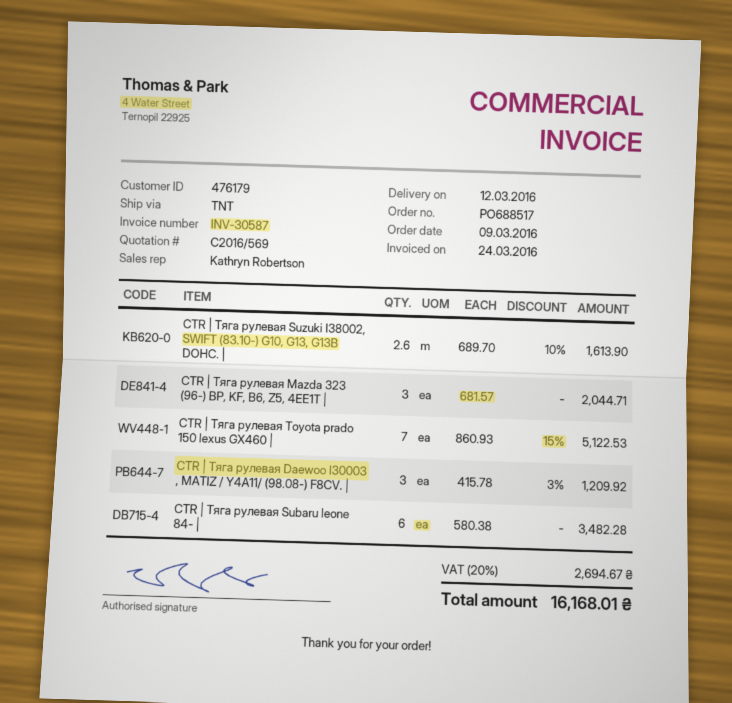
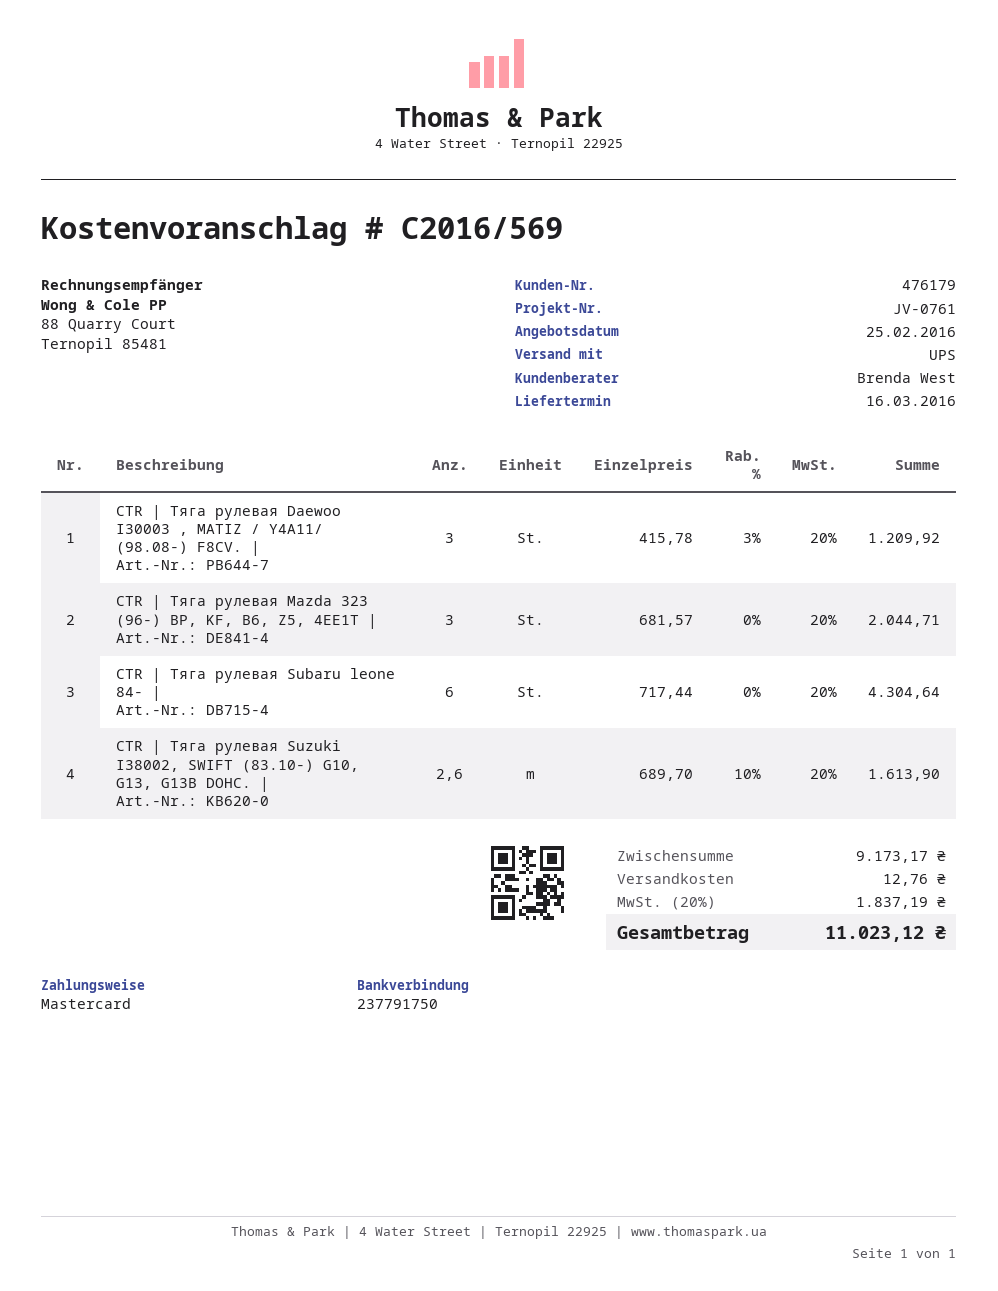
delivery date: 2016-03-12 -> 2016-03-16
sales rep: Kathryn Robertson -> Brenda West
shipping method: TNT -> UPS
CTR | Тяга рулевая Toyota prado 150 lexus GX460 |: 7 x 860.93 - 15% = 5122.53 -> none
CTR | Тяга рулевая Subaru leone 84- |: 6 x 580.38 = 3482.28 -> 6 x 717.44 = 4304.64
shipping: none -> 12.76
tax: 20% = 2694.67 -> 20% = 1837.19
total: 16168.01 -> 11023.12

